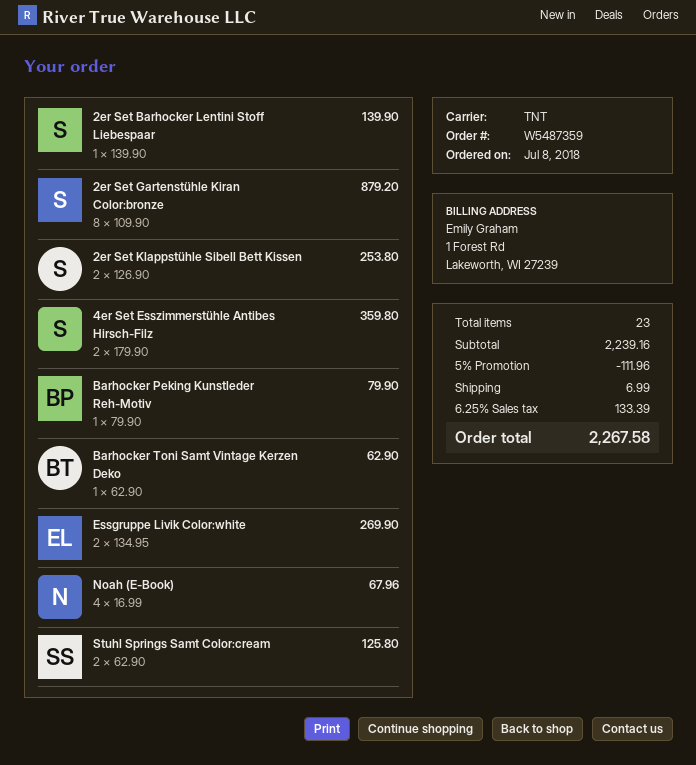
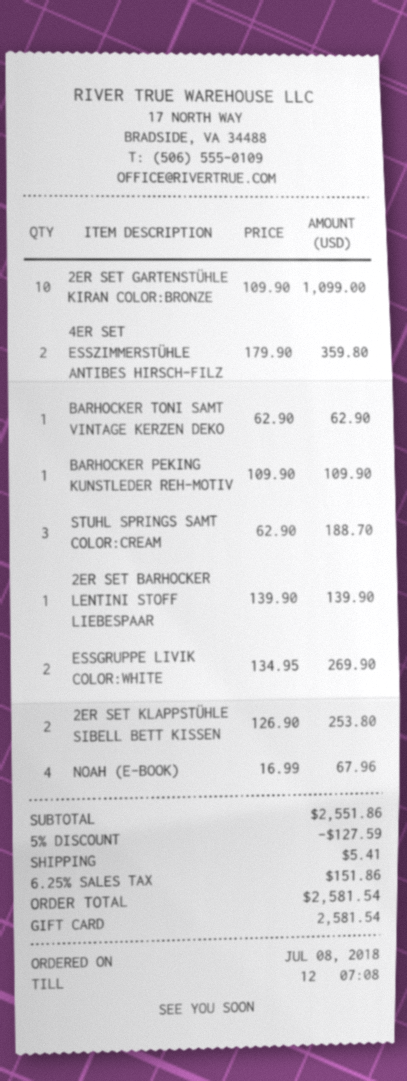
2er Set Gartenstühle Kiran Color:bronze: 8 x 109.90 = 879.20 -> 10 x 109.90 = 1099.00
Barhocker Peking Kunstleder Reh-Motiv: 1 x 79.90 = 79.90 -> 1 x 109.90 = 109.90
Stuhl Springs Samt Color:cream: 2 x 62.90 = 125.80 -> 3 x 62.90 = 188.70
subtotal: 2239.16 -> 2551.86
discount: 5% = 111.96 -> 5% = 127.59
shipping: 6.99 -> 5.41
tax: 6.25% = 133.39 -> 6.25% = 151.86
total: 2267.58 -> 2581.54

